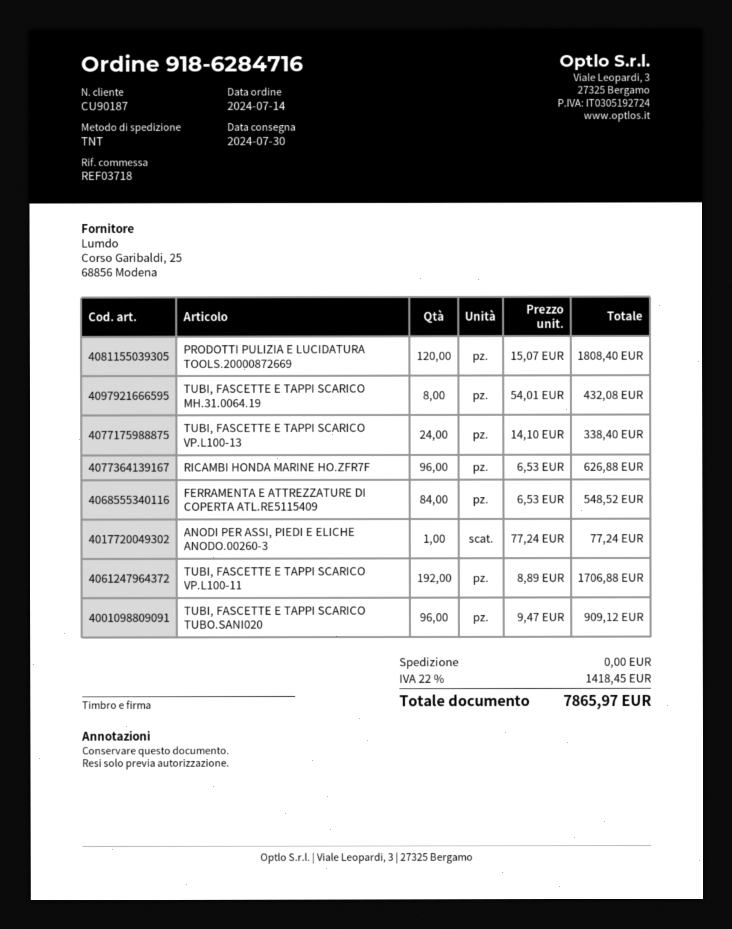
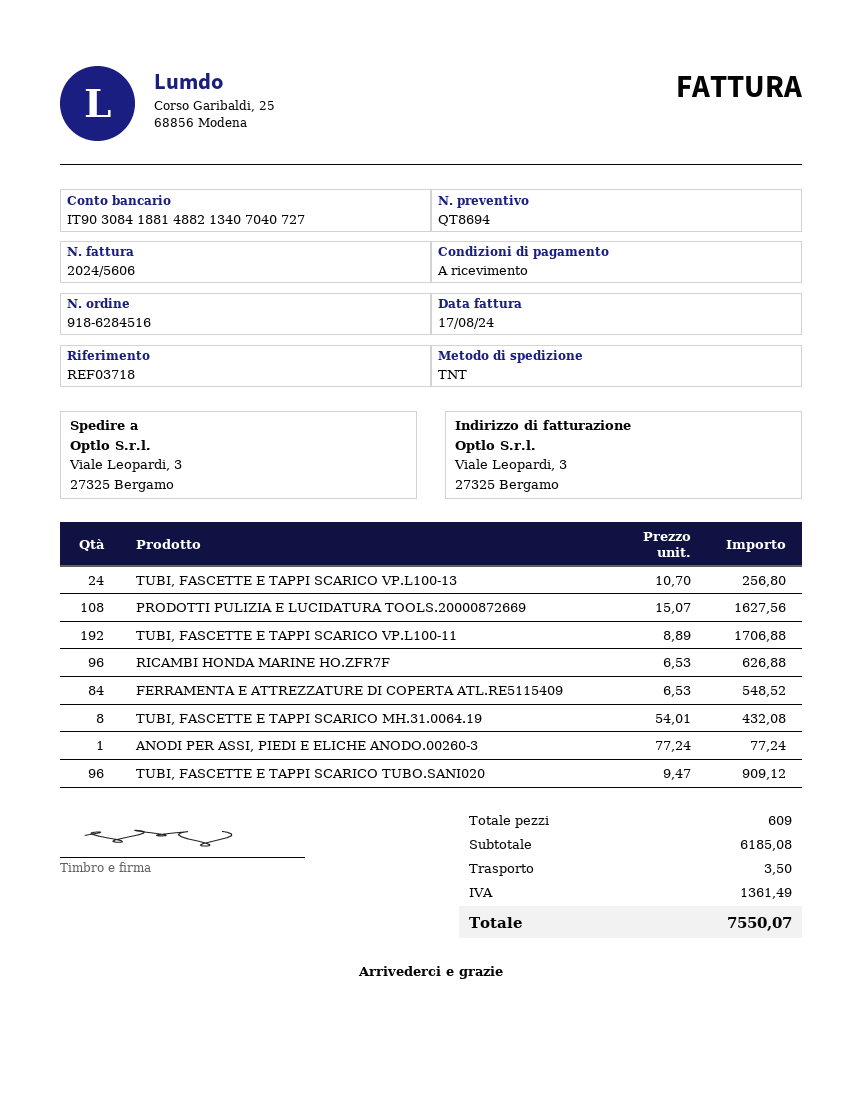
order number: 918-6284716 -> 918-6284516
PRODOTTI PULIZIA E LUCIDATURA TOOLS.20000872669: 120 x 15.07 = 1808.40 -> 108 x 15.07 = 1627.56
TUBI, FASCETTE E TAPPI SCARICO VP.L100-13: 24 x 14.10 = 338.40 -> 24 x 10.70 = 256.80
shipping: 0.00 -> 3.50
tax: 1418.45 -> 1361.49
total: 7865.97 -> 7550.07

